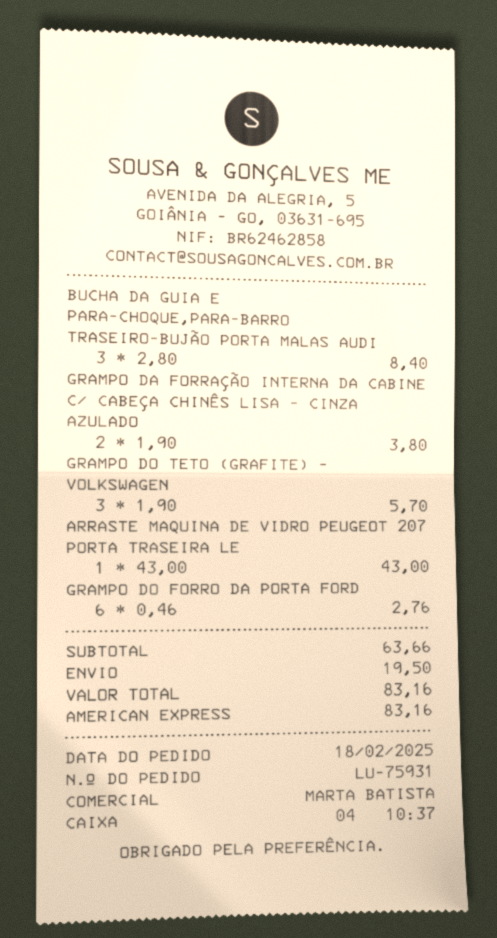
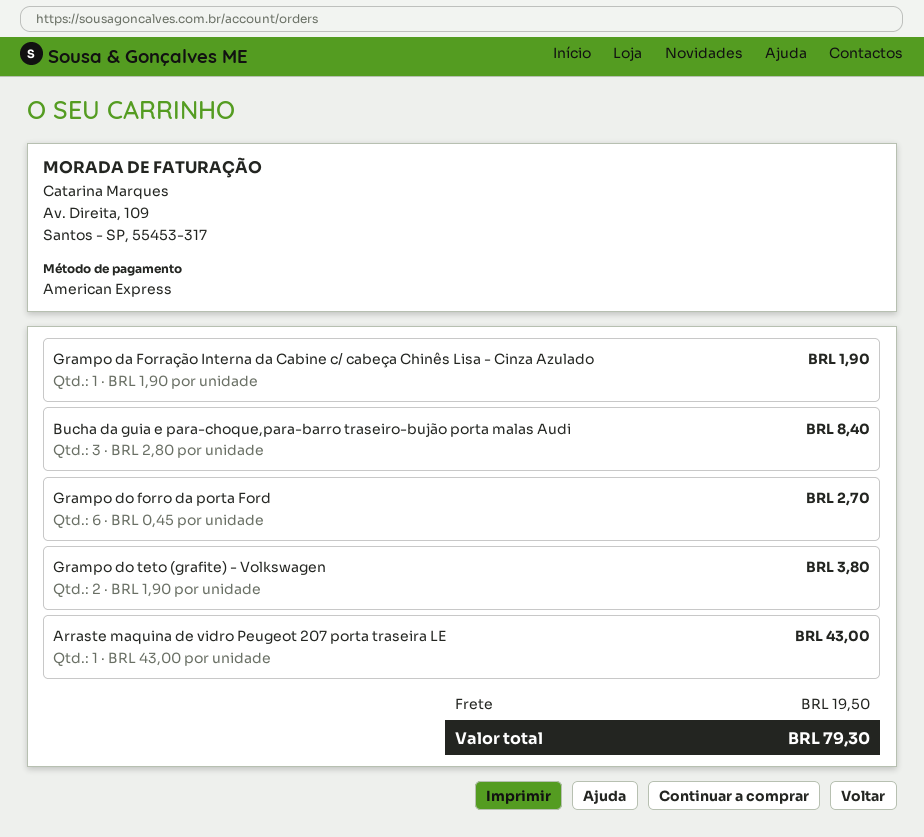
GRAMPO DA FORRAÇÃO INTERNA DA CABINE C/ CABEÇA CHINÊS LISA - CINZA AZULADO: 2 x 1.90 = 3.80 -> 1 x 1.90 = 1.90
GRAMPO DO TETO (GRAFITE) - VOLKSWAGEN: 3 x 1.90 = 5.70 -> 2 x 1.90 = 3.80
GRAMPO DO FORRO DA PORTA FORD: 6 x 0.46 = 2.76 -> 6 x 0.45 = 2.70
total: 83.16 -> 79.30

